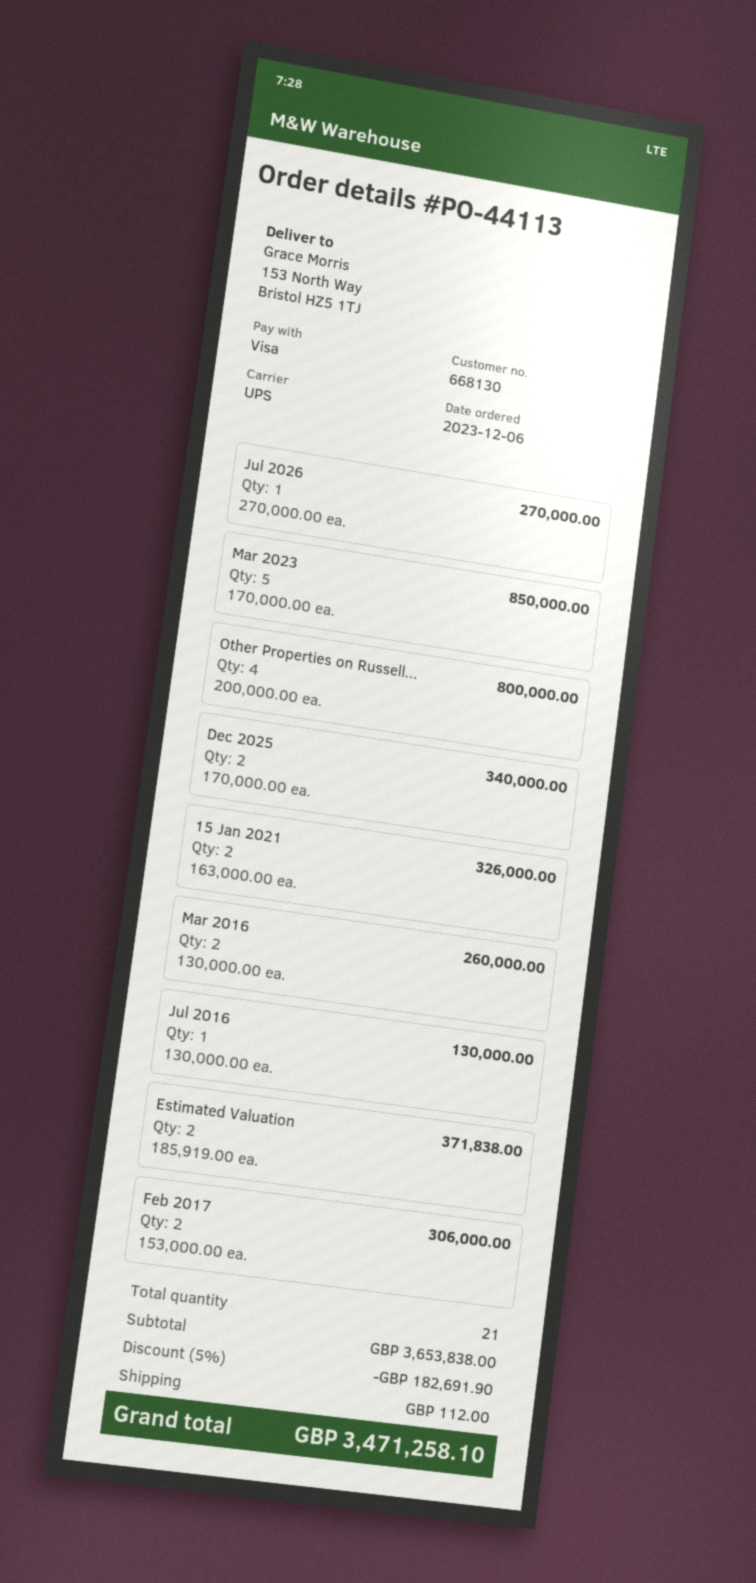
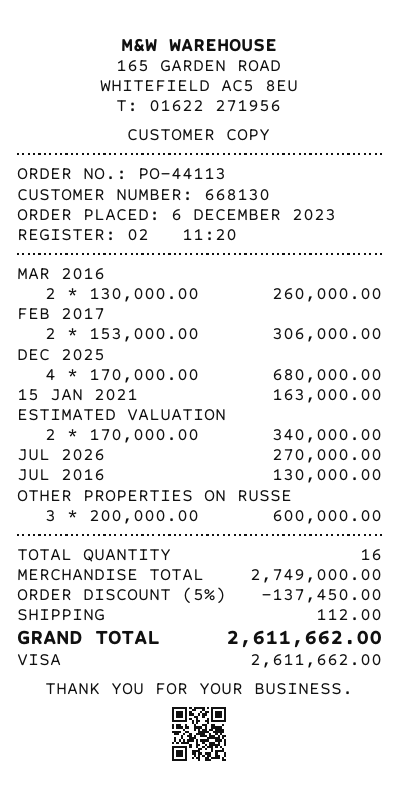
Mar 2023: 5 x 170000.00 = 850000.00 -> none
Other Properties on Russell...: 4 x 200000.00 = 800000.00 -> 3 x 200000.00 = 600000.00
Dec 2025: 2 x 170000.00 = 340000.00 -> 4 x 170000.00 = 680000.00
15 Jan 2021: 2 x 163000.00 = 326000.00 -> 1 x 163000.00 = 163000.00
Estimated Valuation: 2 x 185919.00 = 371838.00 -> 2 x 170000.00 = 340000.00
total quantity: 21 -> 16
subtotal: 3653838.00 -> 2749000.00
discount: 5% = 182691.90 -> 5% = 137450.00
total: 3471258.10 -> 2611662.00

